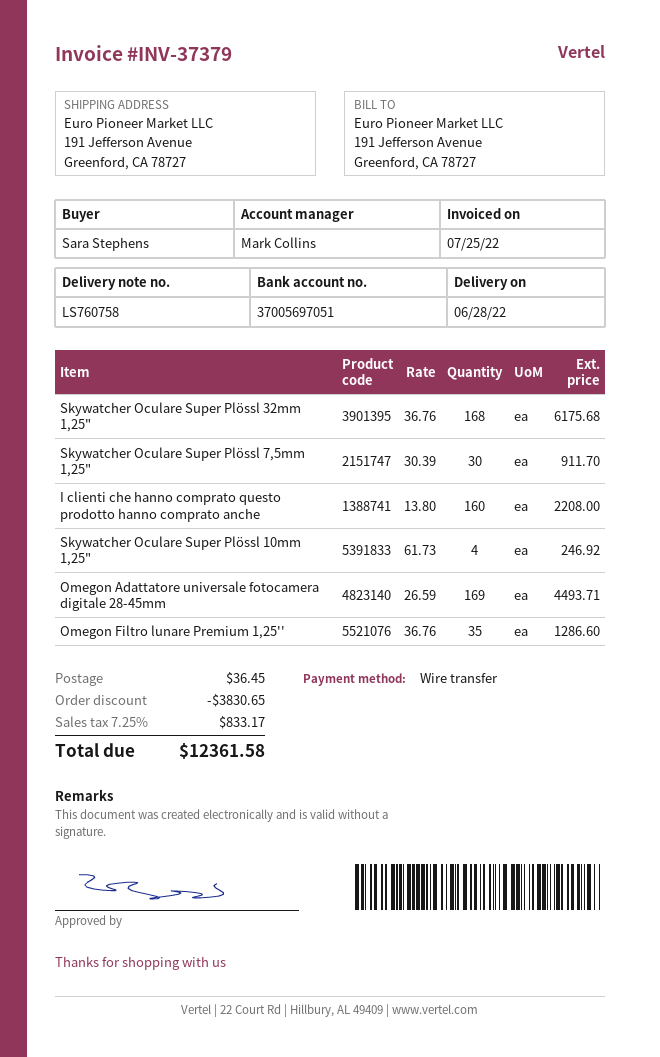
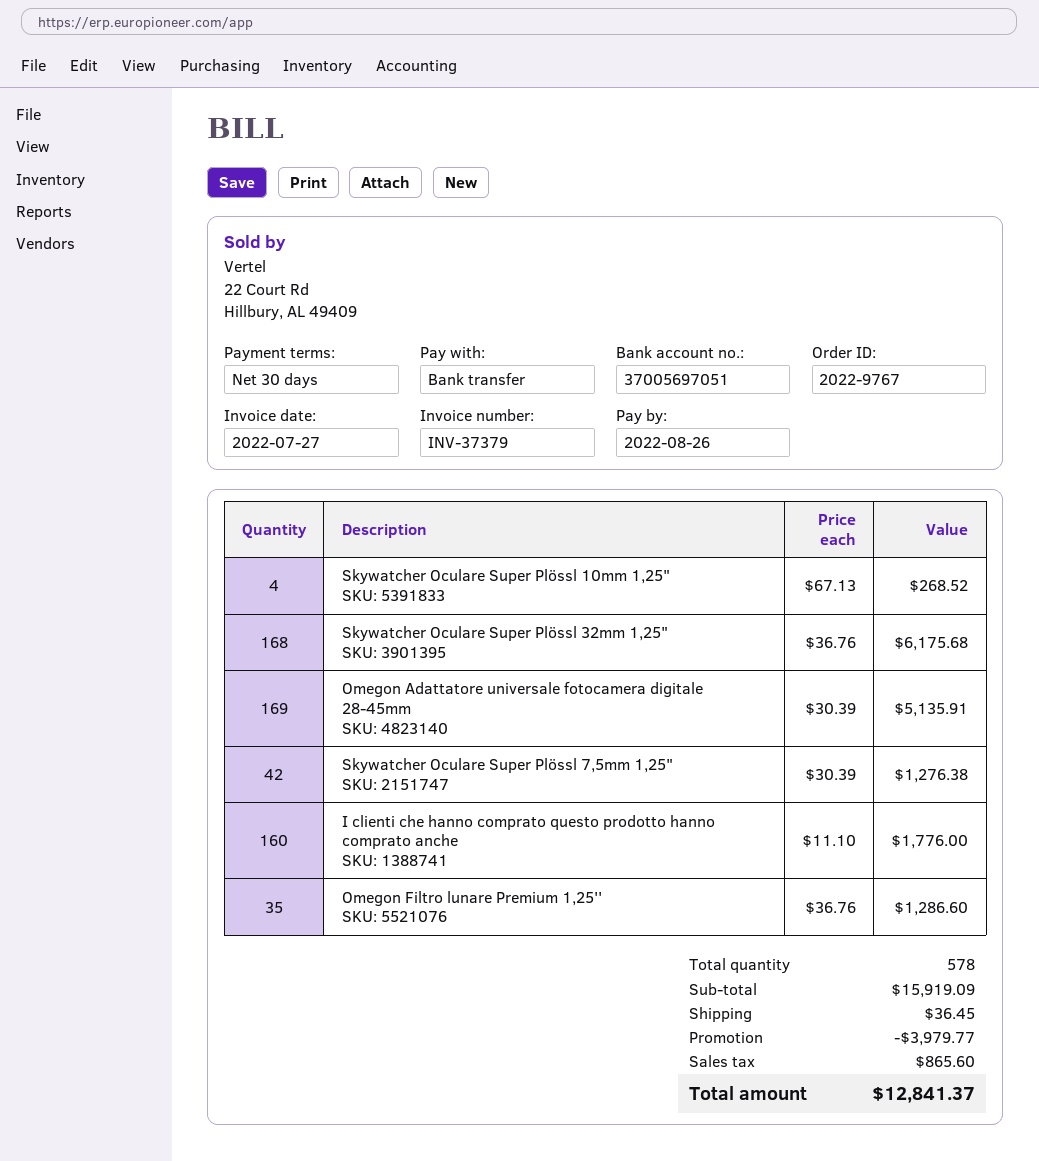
invoice date: 2022-07-25 -> 2022-07-27
Skywatcher Oculare Super Plössl 7,5mm 1,25": 30 x 30.39 = 911.70 -> 42 x 30.39 = 1276.38
I clienti che hanno comprato questo prodotto hanno comprato anche: 160 x 13.80 = 2208.00 -> 160 x 11.10 = 1776.00
Skywatcher Oculare Super Plössl 10mm 1,25": 4 x 61.73 = 246.92 -> 4 x 67.13 = 268.52
Omegon Adattatore universale fotocamera digitale 28-45mm: 169 x 26.59 = 4493.71 -> 169 x 30.39 = 5135.91
discount: 3830.65 -> 3979.77
tax: 833.17 -> 865.60
total: 12361.58 -> 12841.37

